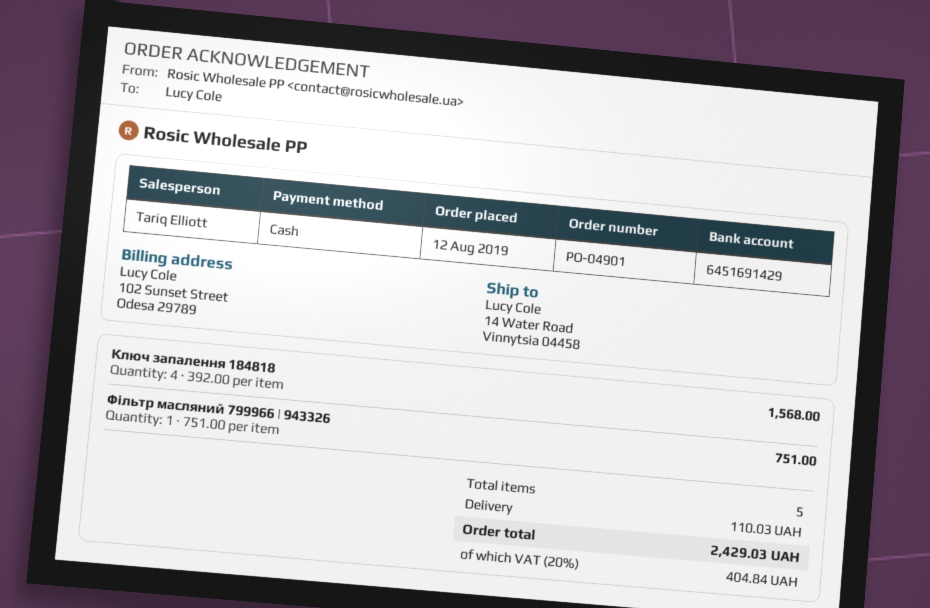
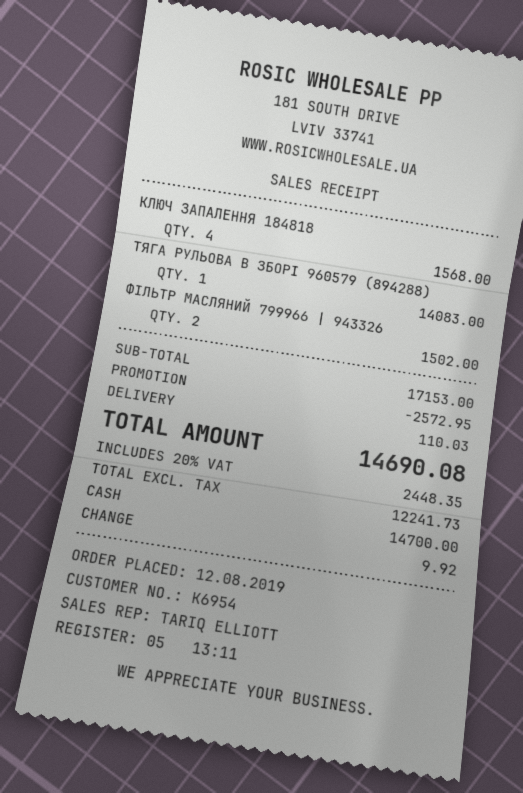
Фільтр масляний 799966 | 943326: 1 for 751.00 -> 2 for 1502.00
ТЯГА РУЛЬОВА В ЗБОРІ 960579 (894288): none -> 1 for 14083.00
discount: none -> 2572.95
tax: 20% = 404.84 -> 20% = 2448.35
total: 2429.03 -> 14690.08

